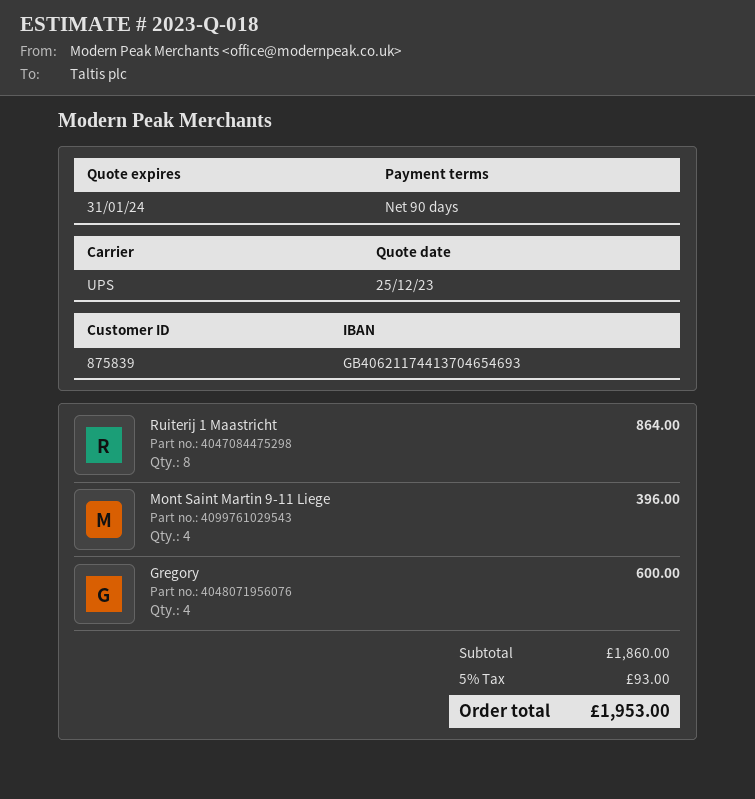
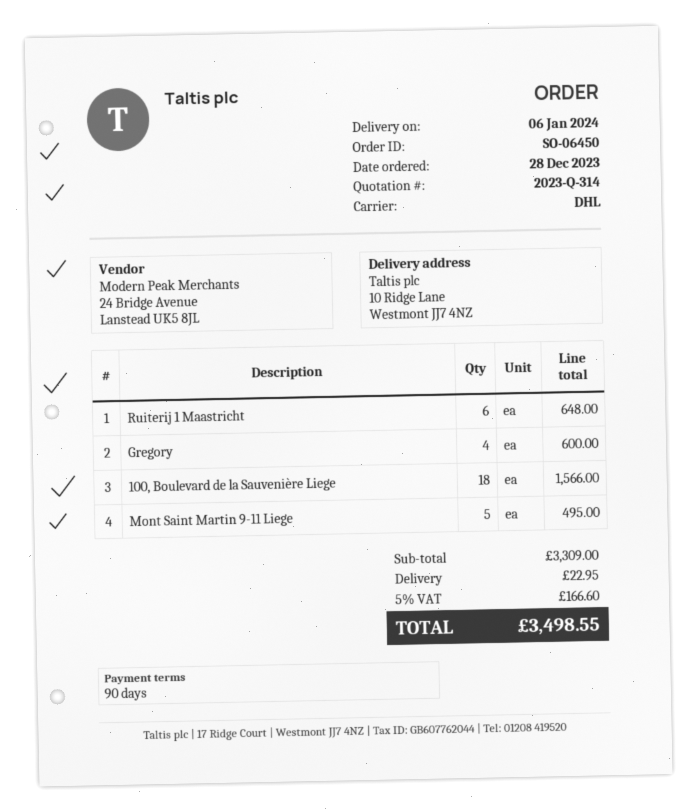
quote number: 2023-Q-018 -> 2023-Q-314
shipping method: UPS -> DHL
Ruiterij 1 Maastricht: 8 for 864.00 -> 6 for 648.00
Mont Saint Martin 9-11 Liege: 4 for 396.00 -> 5 for 495.00
100, Boulevard de la Sauvenière Liege: none -> 18 for 1566.00
subtotal: 1860.00 -> 3309.00
shipping: none -> 22.95
tax: 5% = 93.00 -> 5% = 166.60
total: 1953.00 -> 3498.55

